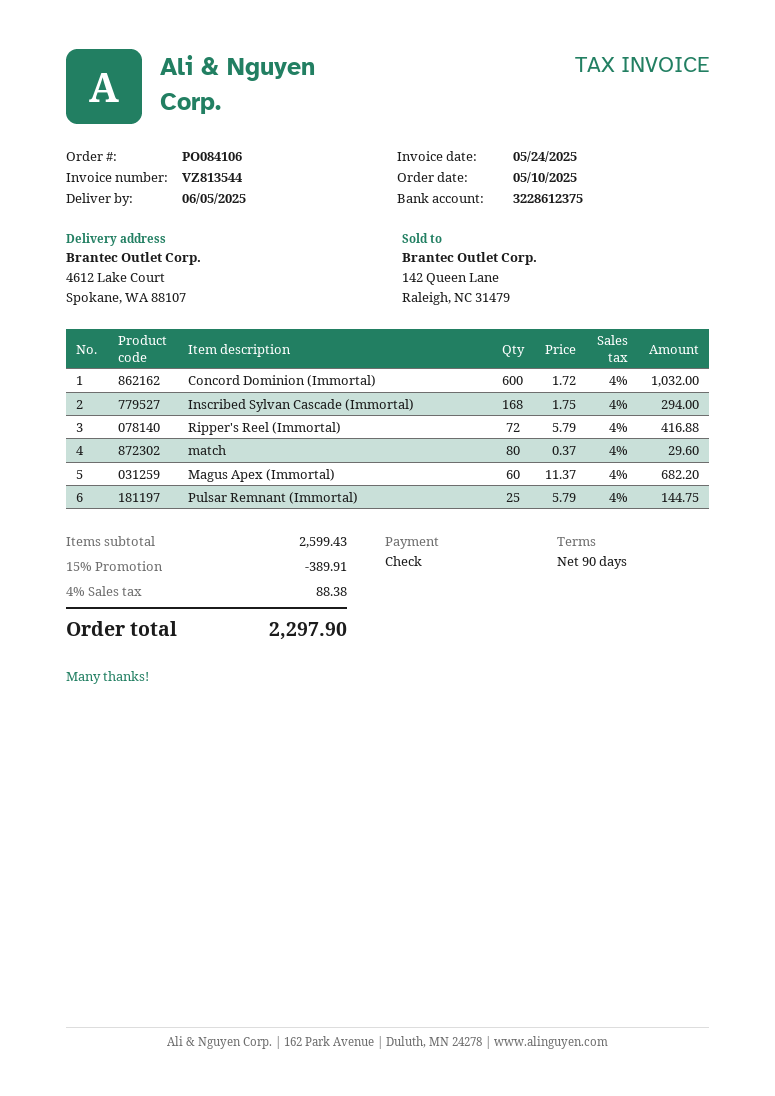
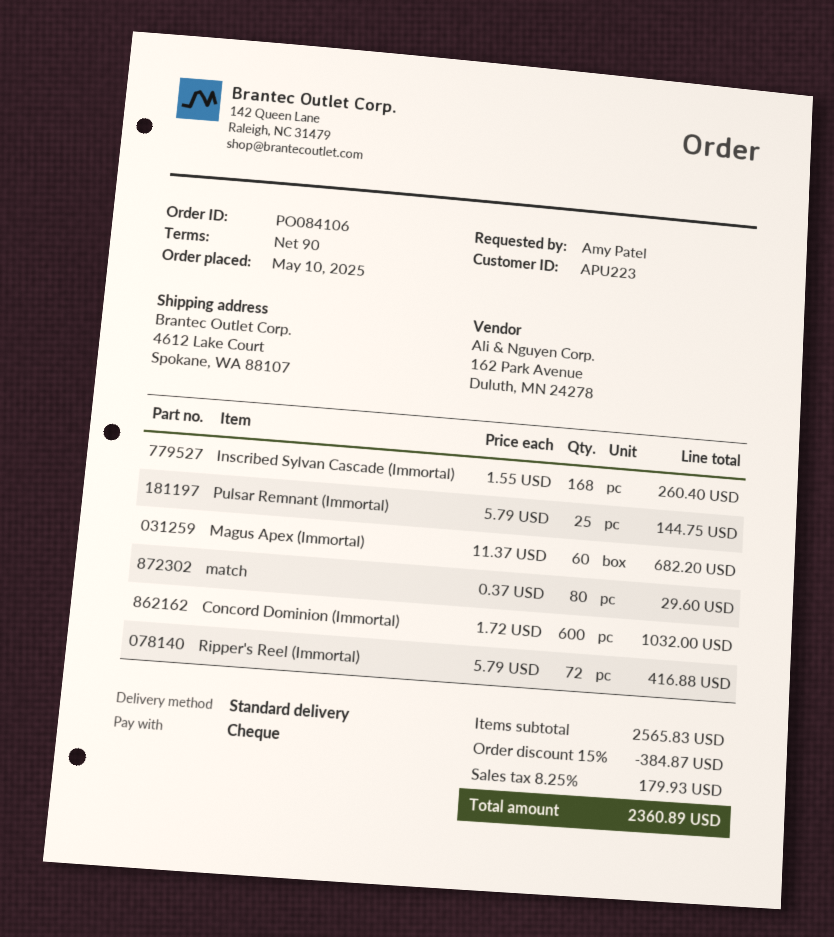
Inscribed Sylvan Cascade (Immortal): 168 x 1.75 = 294.00 -> 168 x 1.55 = 260.40
subtotal: 2599.43 -> 2565.83
discount: 15% = 389.91 -> 15% = 384.87
tax: 4% = 88.38 -> 8.25% = 179.93
total: 2297.90 -> 2360.89

